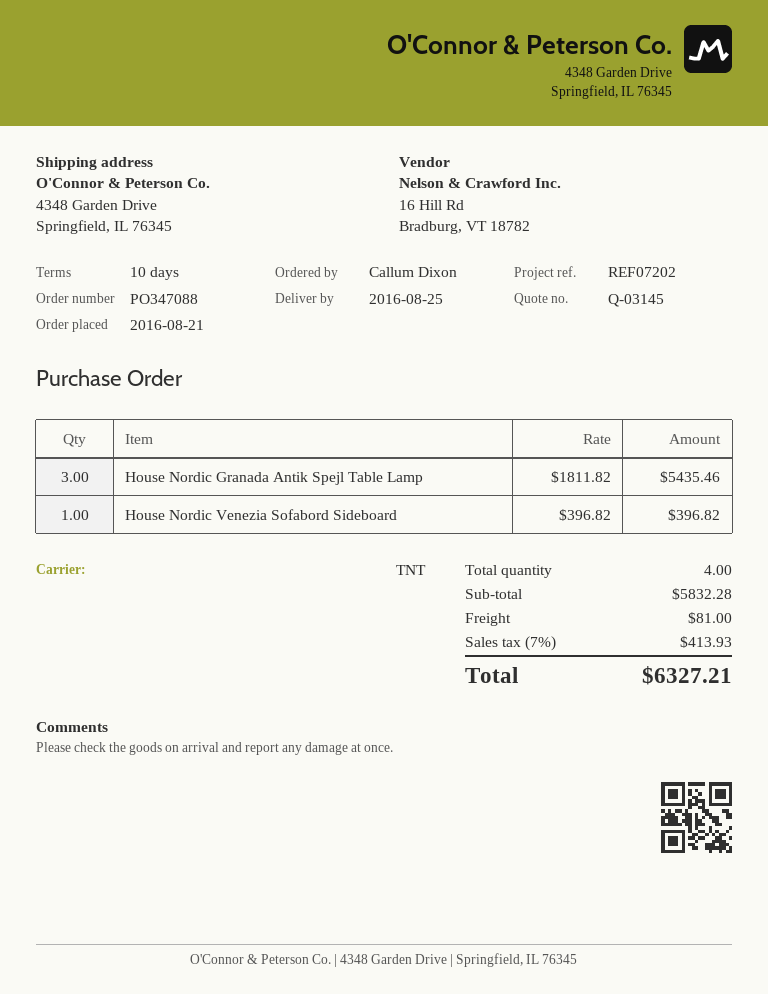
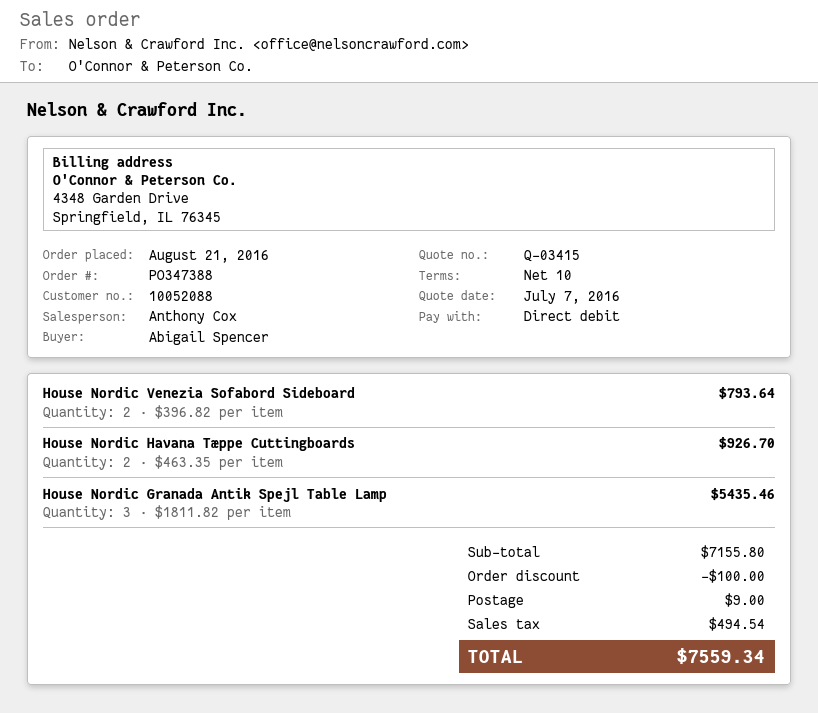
quote number: Q-03145 -> Q-03415
order number: PO347088 -> PO347388
ordered by: Callum Dixon -> Abigail Spencer
House Nordic Venezia Sofabord Sideboard: 1 x 396.82 = 396.82 -> 2 x 396.82 = 793.64
House Nordic Havana Tæppe Cuttingboards: none -> 2 x 463.35 = 926.70
subtotal: 5832.28 -> 7155.80
discount: none -> 100.00
shipping: 81.00 -> 9.00
tax: 413.93 -> 494.54
total: 6327.21 -> 7559.34

